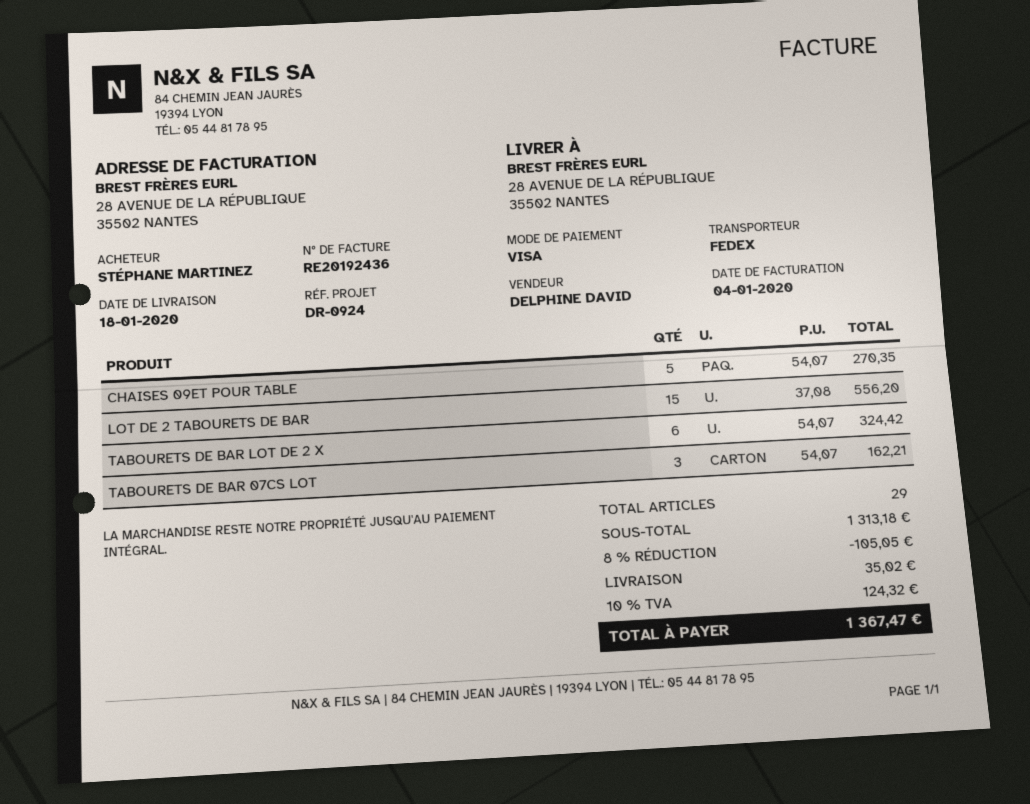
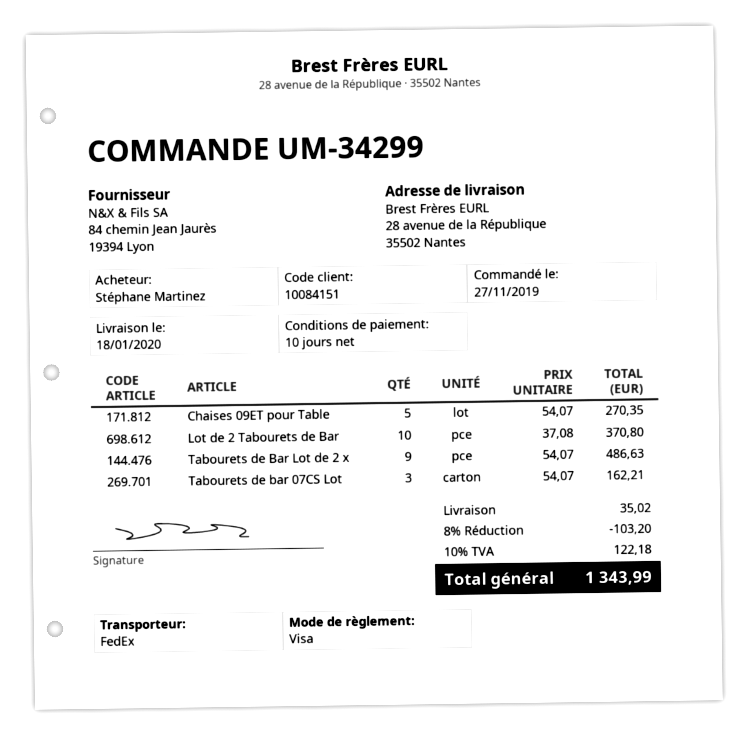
LOT DE 2 TABOURETS DE BAR: 15 x 37.08 = 556.20 -> 10 x 37.08 = 370.80
TABOURETS DE BAR LOT DE 2 X: 6 x 54.07 = 324.42 -> 9 x 54.07 = 486.63
discount: 8% = 105.05 -> 8% = 103.20
tax: 10% = 124.32 -> 10% = 122.18
total: 1367.47 -> 1343.99

